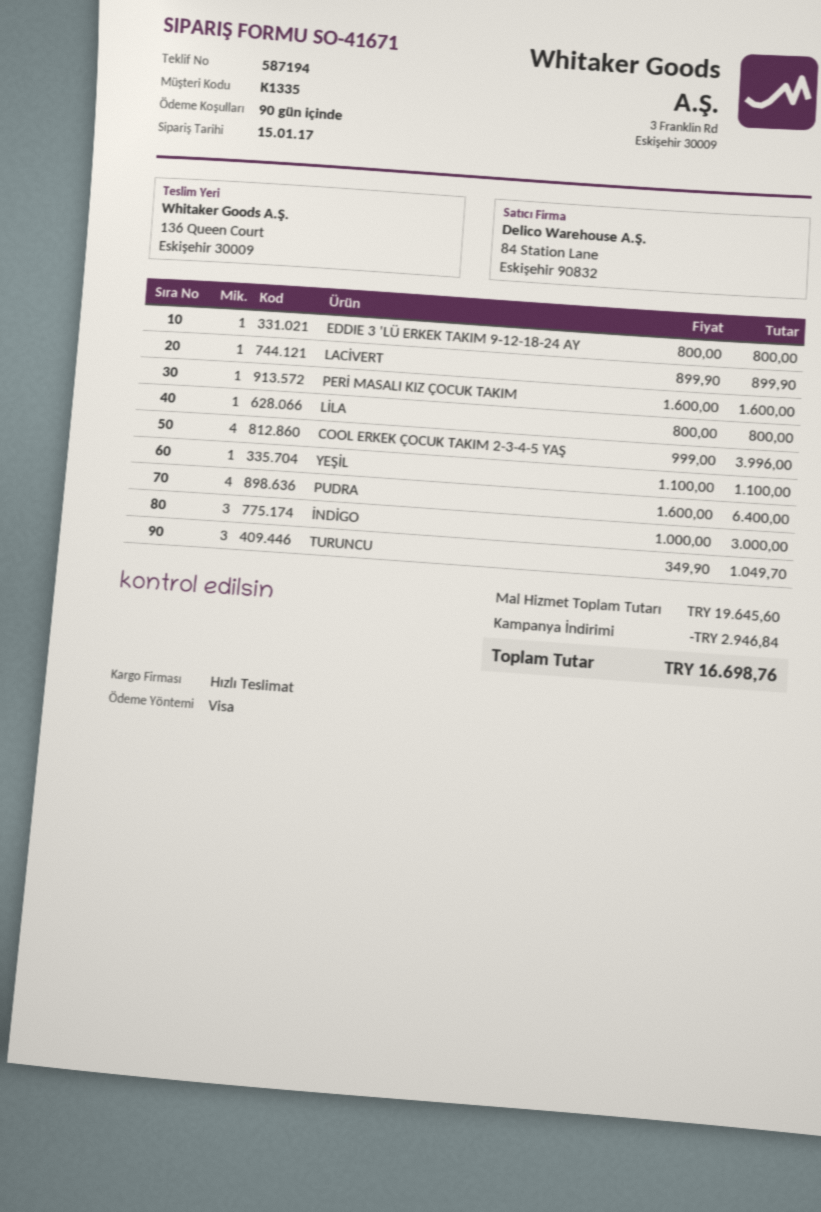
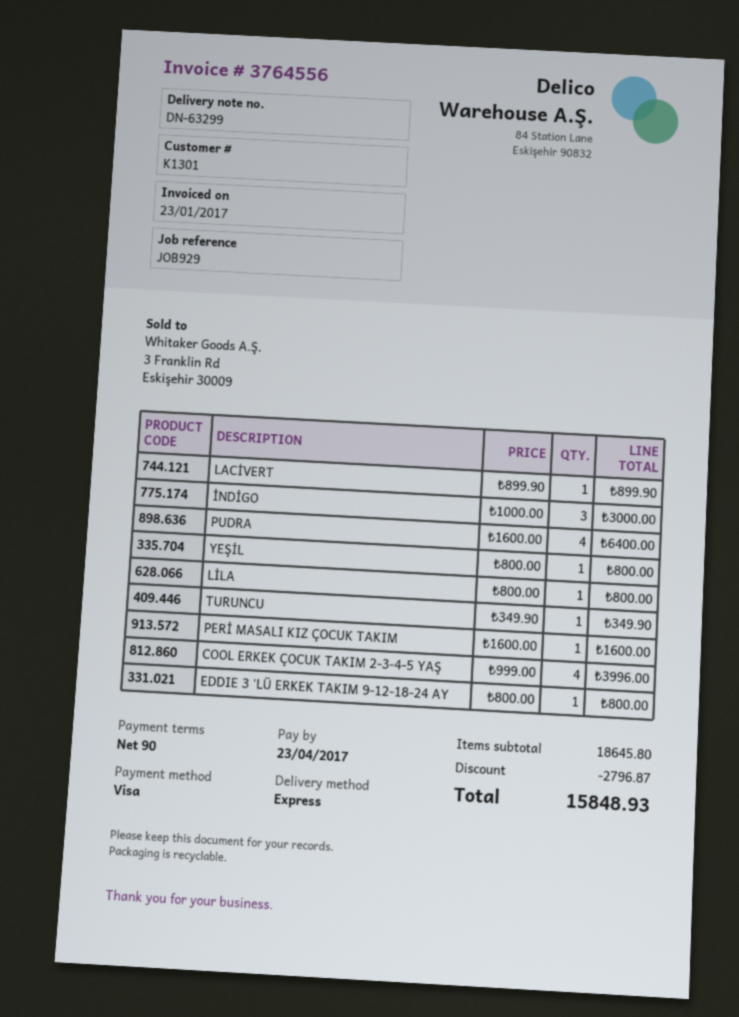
customer number: K1335 -> K1301
YEŞİL: 1 x 1100.00 = 1100.00 -> 1 x 800.00 = 800.00
TURUNCU: 3 x 349.90 = 1049.70 -> 1 x 349.90 = 349.90
subtotal: 19645.60 -> 18645.80
discount: 2946.84 -> 2796.87
total: 16698.76 -> 15848.93

